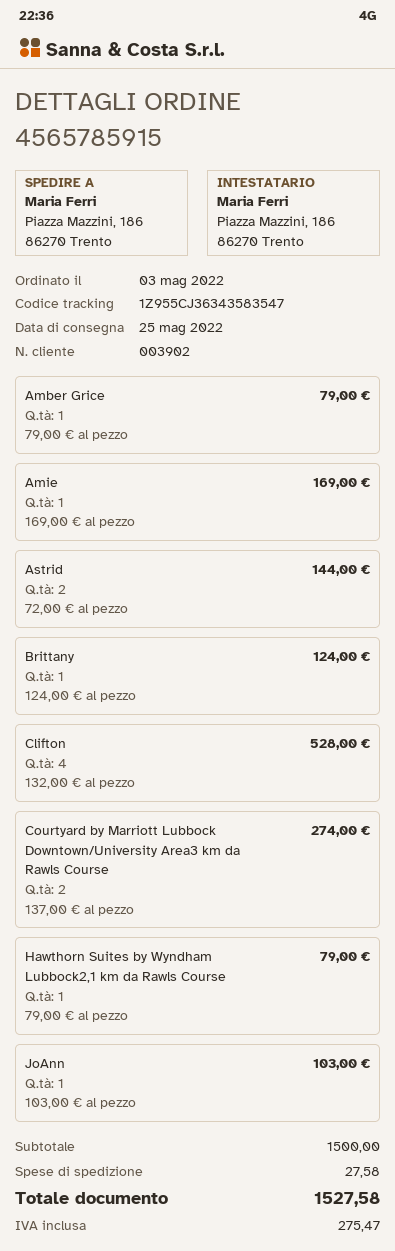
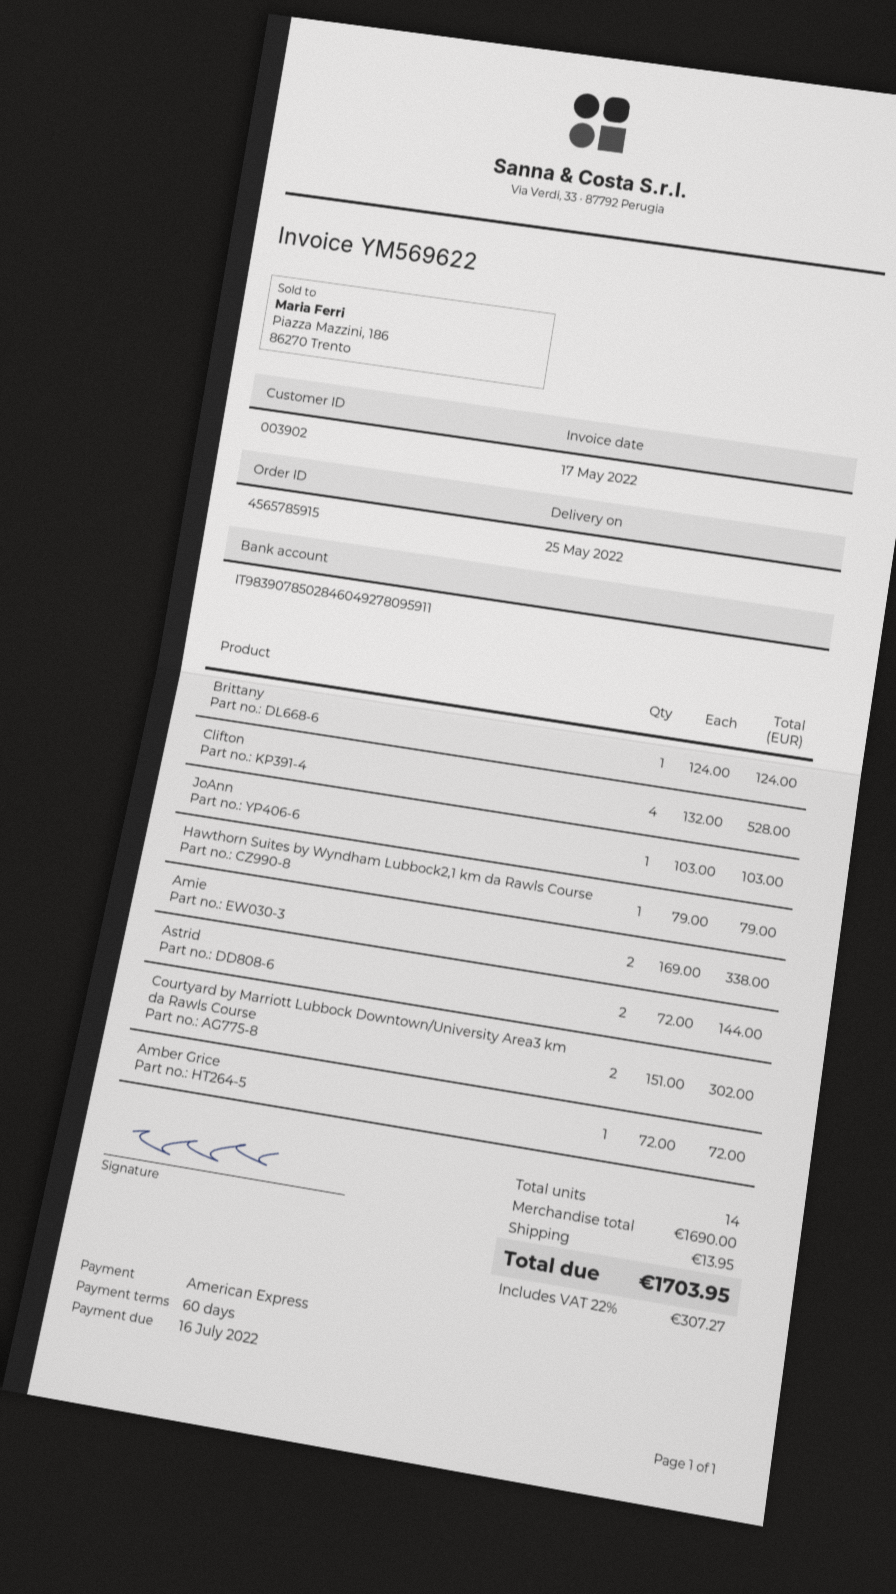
Amber Grice: 1 x 79.00 = 79.00 -> 1 x 72.00 = 72.00
Amie: 1 x 169.00 = 169.00 -> 2 x 169.00 = 338.00
Courtyard by Marriott Lubbock Downtown/University Area3 km da Rawls Course: 2 x 137.00 = 274.00 -> 2 x 151.00 = 302.00
subtotal: 1500.00 -> 1690.00
shipping: 27.58 -> 13.95
tax: 275.47 -> 307.27
total: 1527.58 -> 1703.95

